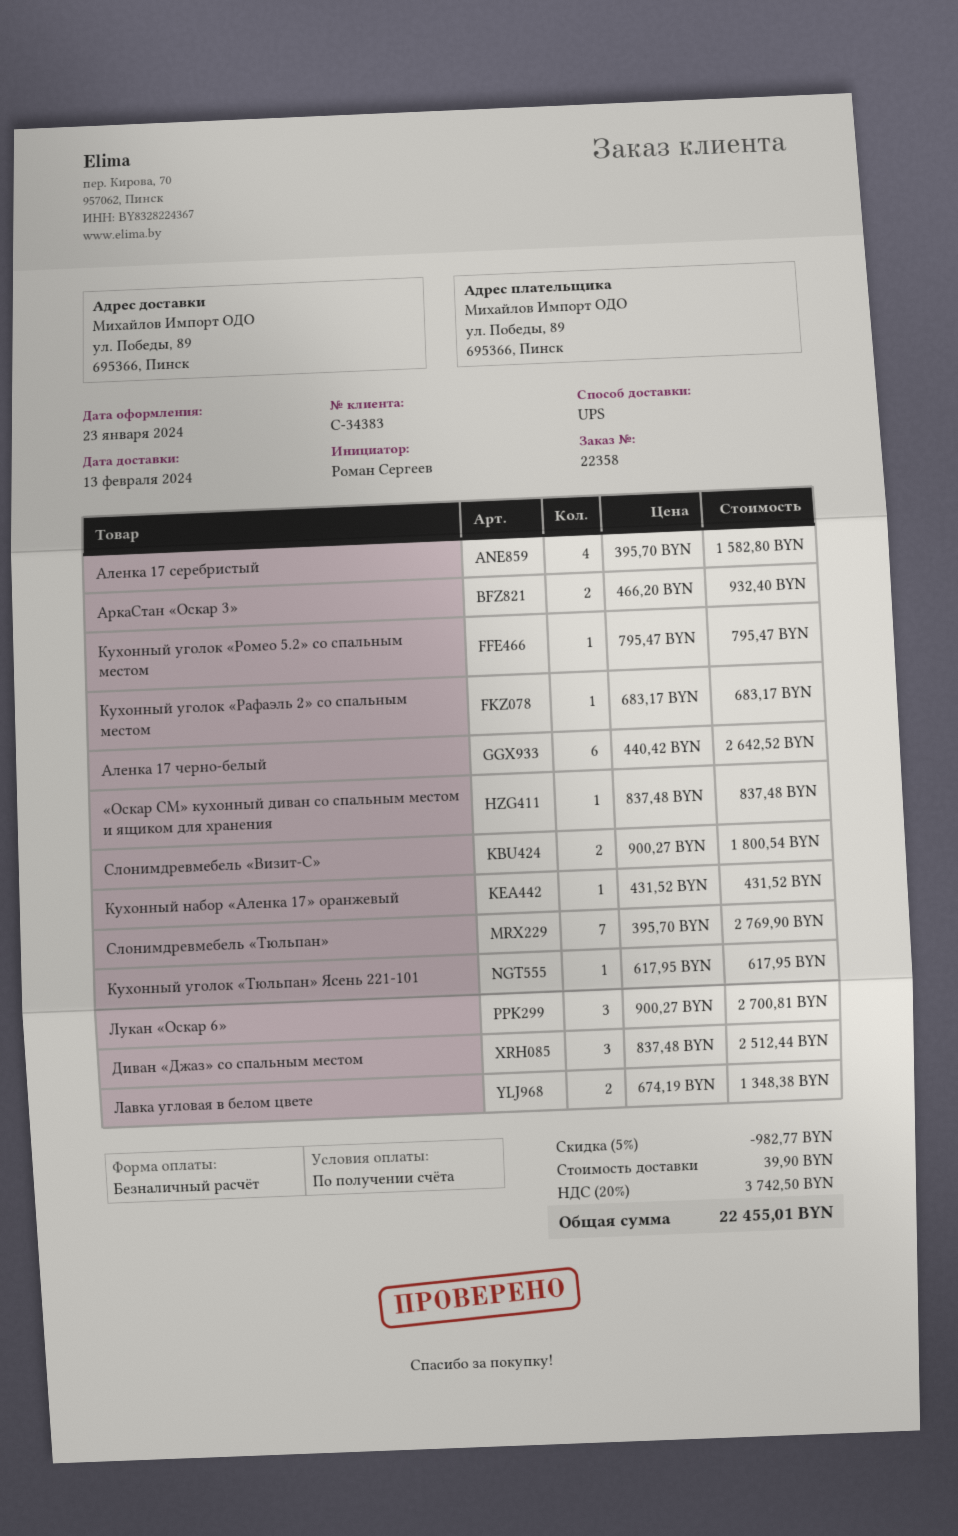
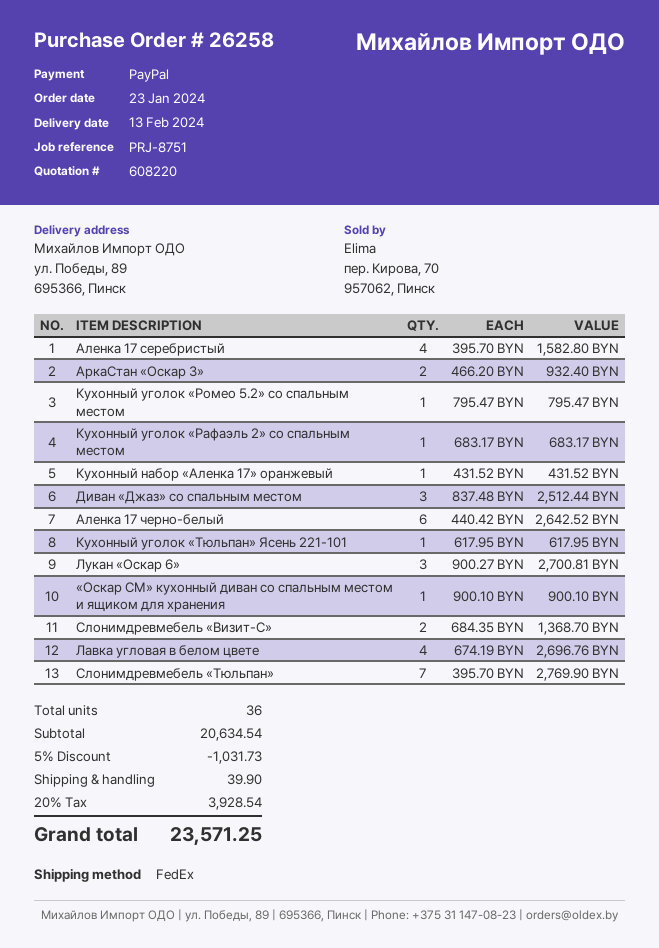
order number: 22358 -> 26258
payment method: bank transfer -> PayPal
shipping method: UPS -> FedEx
«Оскар СМ» кухонный диван со спальным местом и ящиком для хранения: 1 x 837.48 = 837.48 -> 1 x 900.10 = 900.10
Слонимдревмебель «Визит-С»: 2 x 900.27 = 1800.54 -> 2 x 684.35 = 1368.70
Лавка угловая в белом цвете: 2 x 674.19 = 1348.38 -> 4 x 674.19 = 2696.76
discount: 5% = 982.77 -> 5% = 1031.73
tax: 20% = 3742.50 -> 20% = 3928.54
total: 22455.01 -> 23571.25

